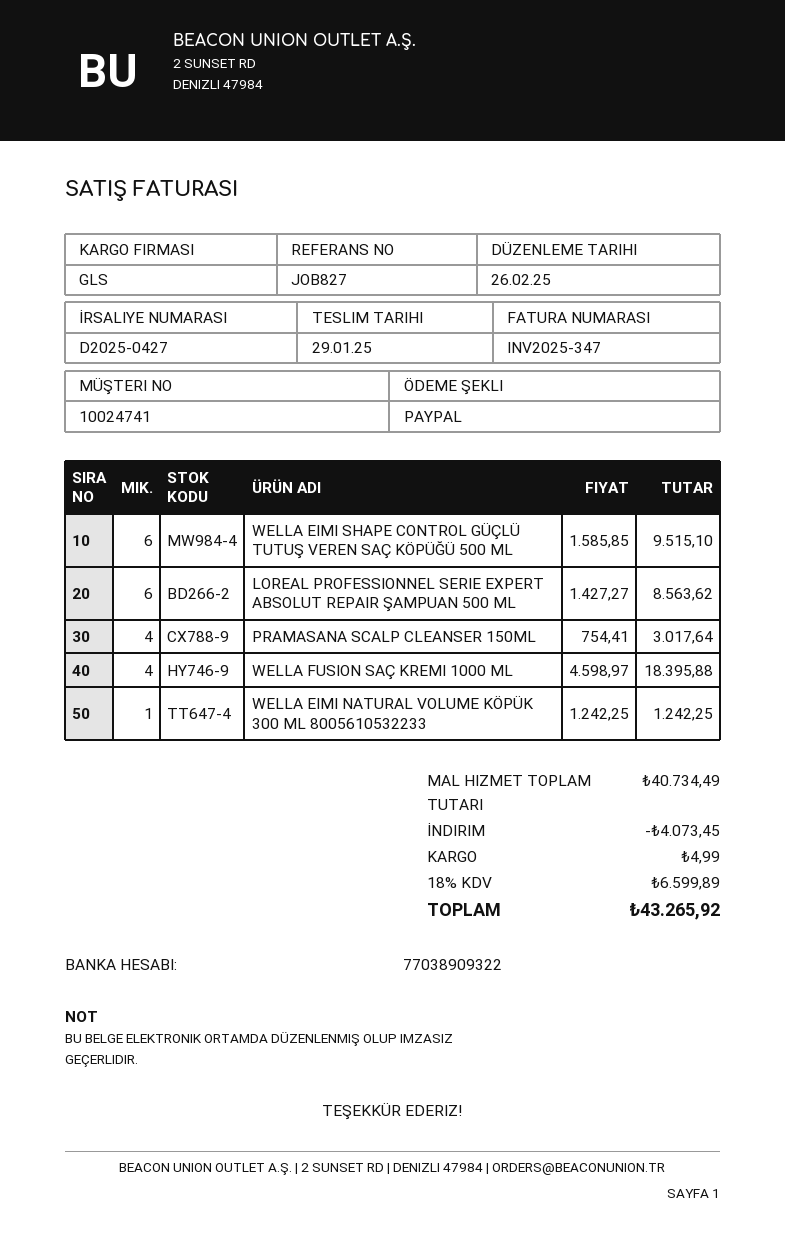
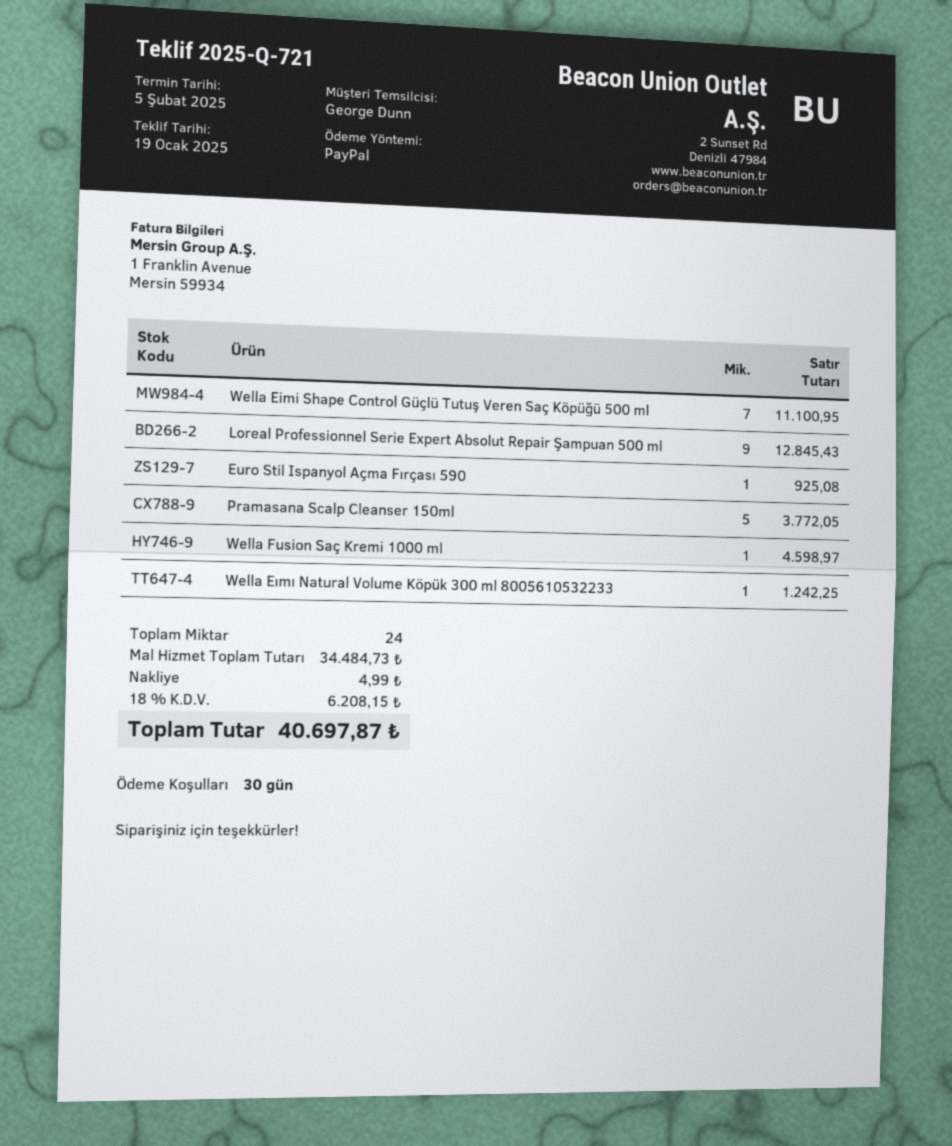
delivery date: 2025-01-29 -> 2025-02-05
WELLA EIMI SHAPE CONTROL GÜÇLÜ TUTUŞ VEREN SAÇ KÖPÜĞÜ 500 ML: 6 for 9515.10 -> 7 for 11100.95
LOREAL PROFESSIONNEL SERIE EXPERT ABSOLUT REPAIR ŞAMPUAN 500 ML: 6 for 8563.62 -> 9 for 12845.43
PRAMASANA SCALP CLEANSER 150ML: 4 for 3017.64 -> 5 for 3772.05
WELLA FUSION SAÇ KREMI 1000 ML: 4 for 18395.88 -> 1 for 4598.97
Euro Stil Ispanyol Açma Fırçası 590: none -> 1 for 925.08
subtotal: 40734.49 -> 34484.73
discount: 4073.45 -> none
tax: 18% = 6599.89 -> 18% = 6208.15
total: 43265.92 -> 40697.87

